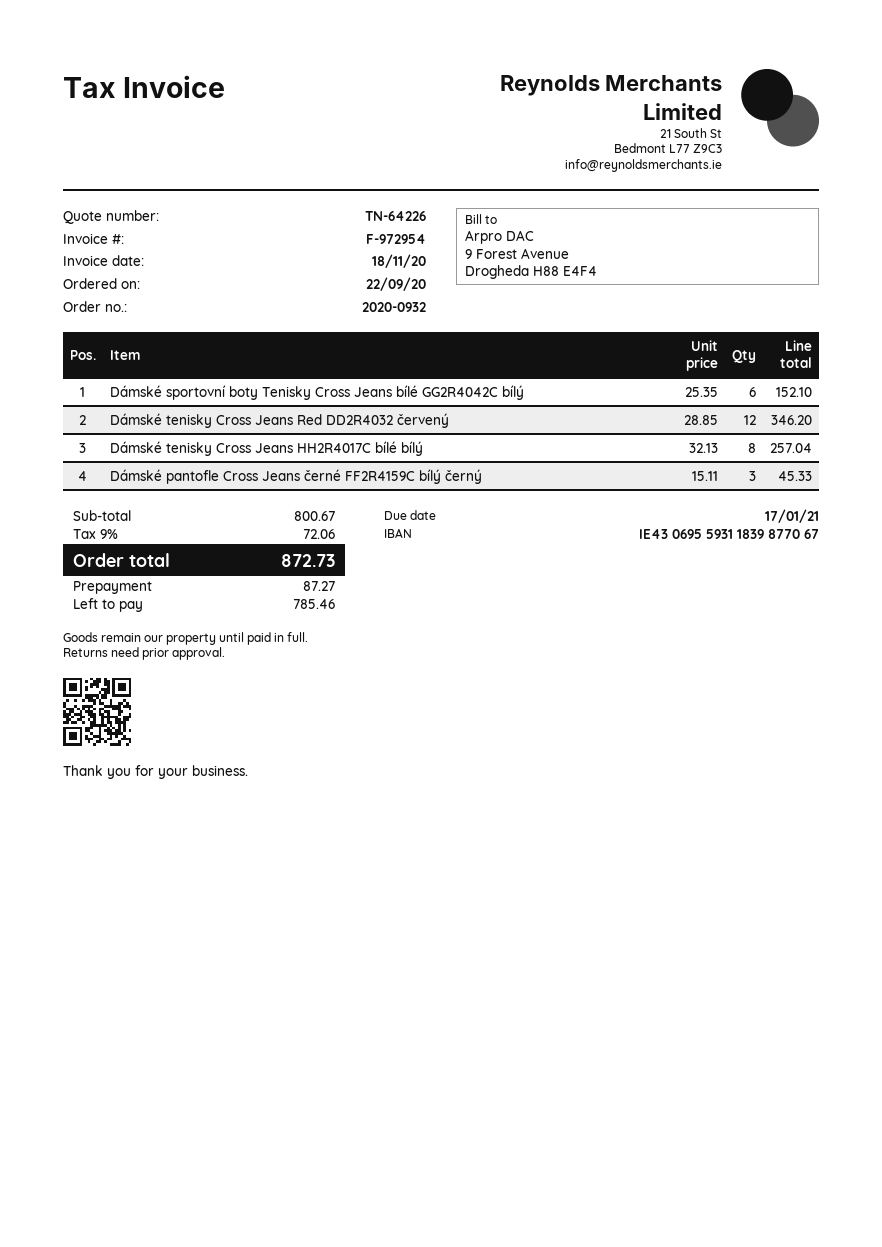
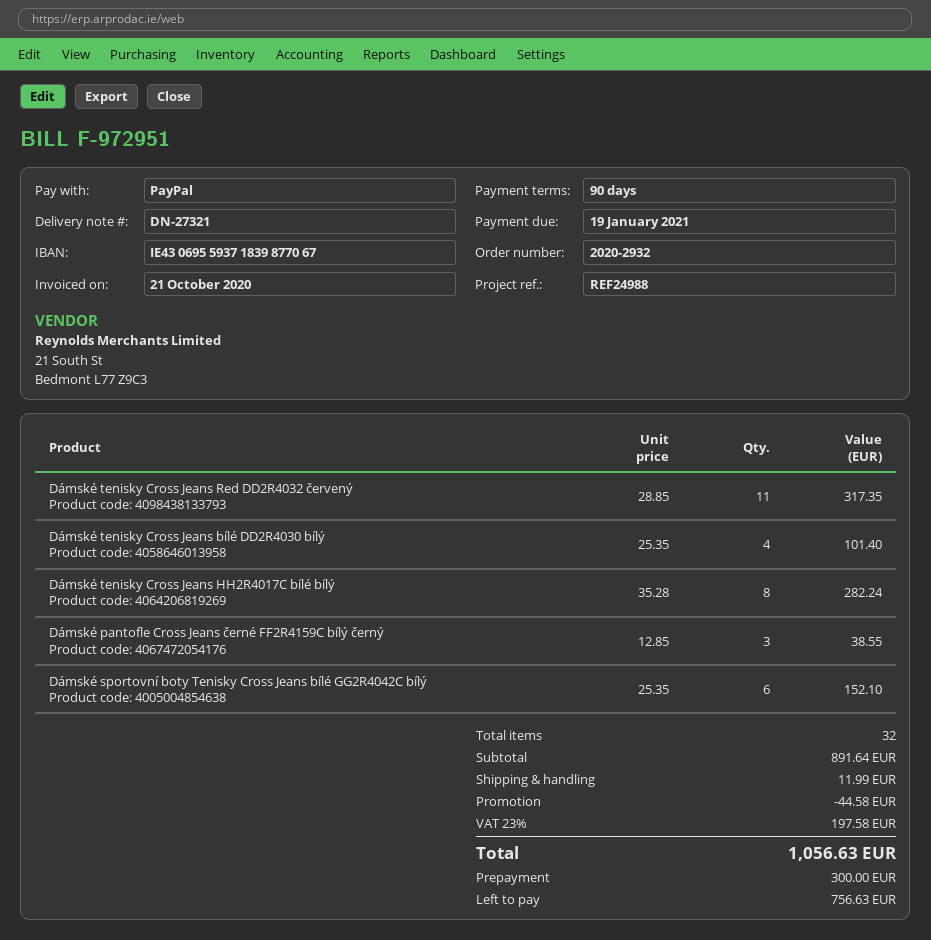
order number: 2020-0932 -> 2020-2932
invoice number: F-972954 -> F-972951
invoice date: 2020-11-18 -> 2020-10-21
due date: 2021-01-17 -> 2021-01-19
bank account: IE43069559311839877067 -> IE43069559371839877067
Dámské tenisky Cross Jeans Red DD2R4032 červený: 12 x 28.85 = 346.20 -> 11 x 28.85 = 317.35
Dámské tenisky Cross Jeans HH2R4017C bílé bílý: 8 x 32.13 = 257.04 -> 8 x 35.28 = 282.24
Dámské pantofle Cross Jeans černé FF2R4159C bílý černý: 3 x 15.11 = 45.33 -> 3 x 12.85 = 38.55
Dámské tenisky Cross Jeans bílé DD2R4030 bílý: none -> 4 x 25.35 = 101.40
subtotal: 800.67 -> 891.64
discount: none -> 44.58
shipping: none -> 11.99
tax: 9% = 72.06 -> 23% = 197.58
total: 872.73 -> 1056.63
deposit: 87.27 -> 300.00
balance: 785.46 -> 756.63

